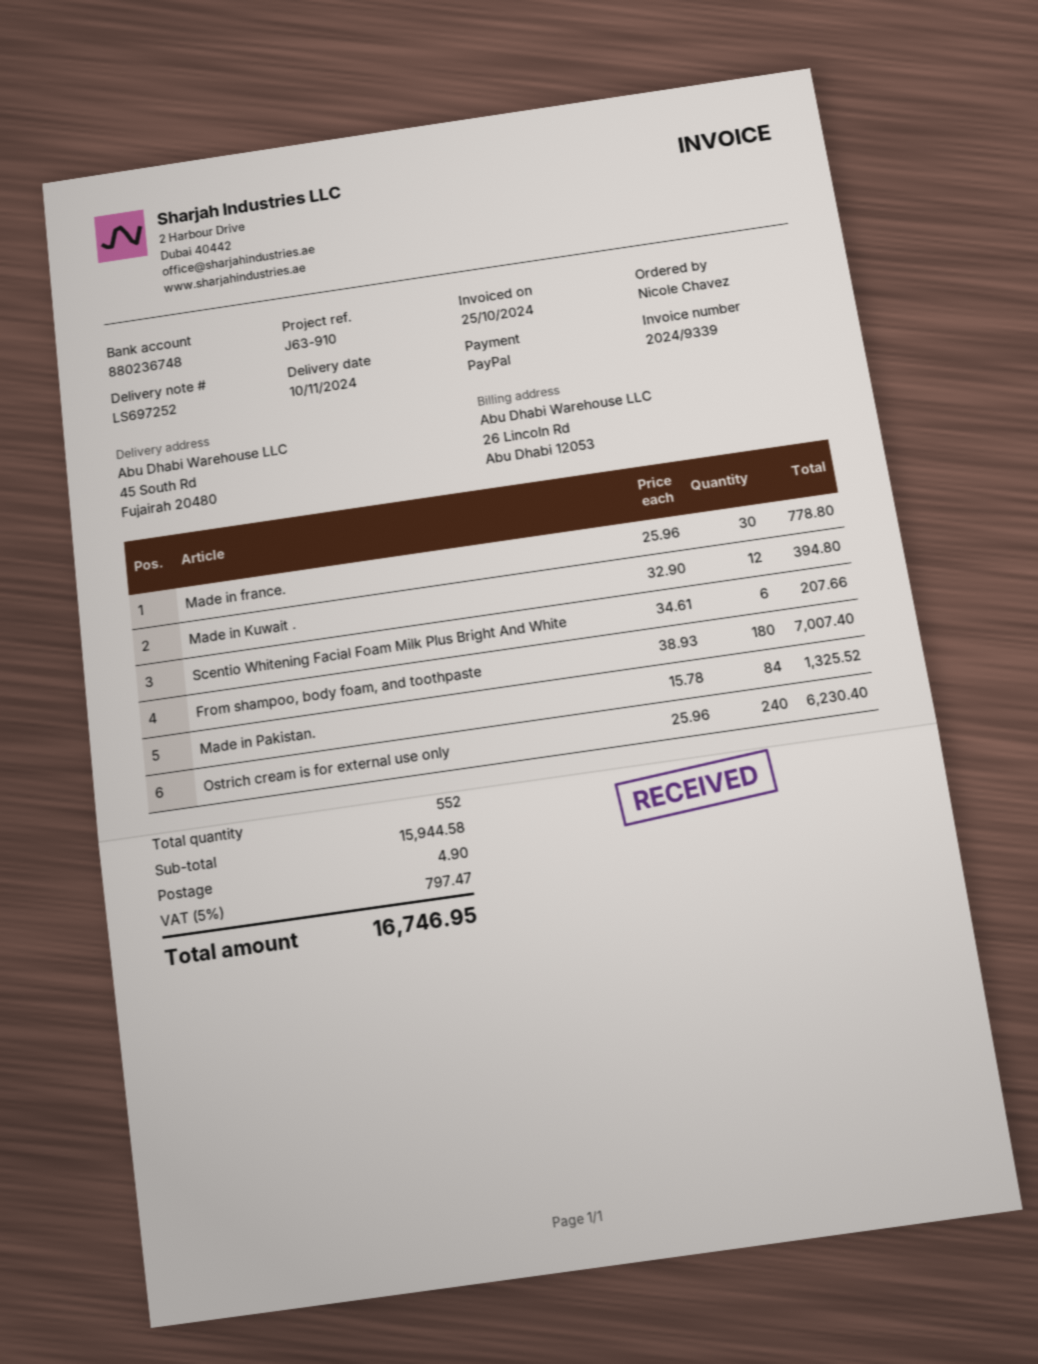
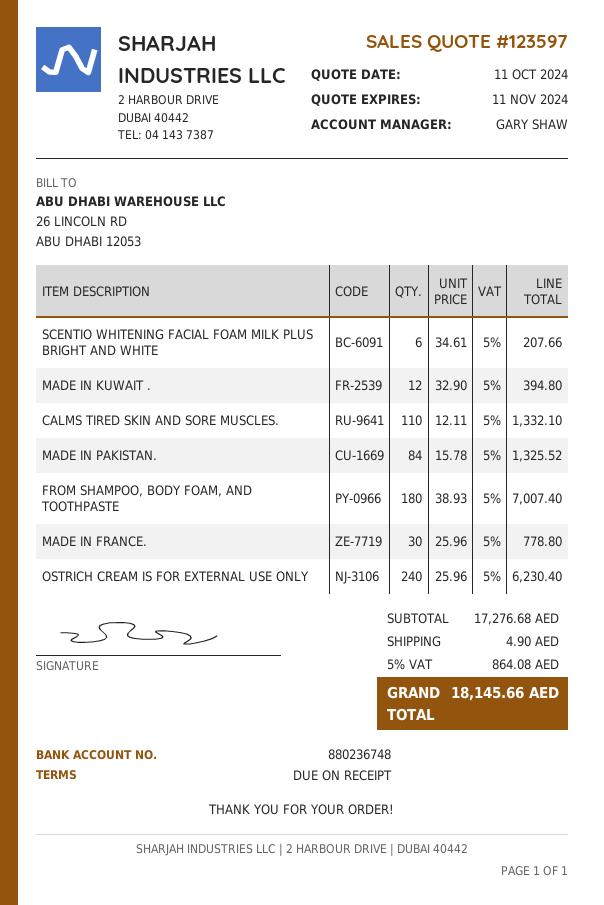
CALMS TIRED SKIN AND SORE MUSCLES.: none -> 110 x 12.11 = 1332.10
subtotal: 15944.58 -> 17276.68
tax: 5% = 797.47 -> 5% = 864.08
total: 16746.95 -> 18145.66

